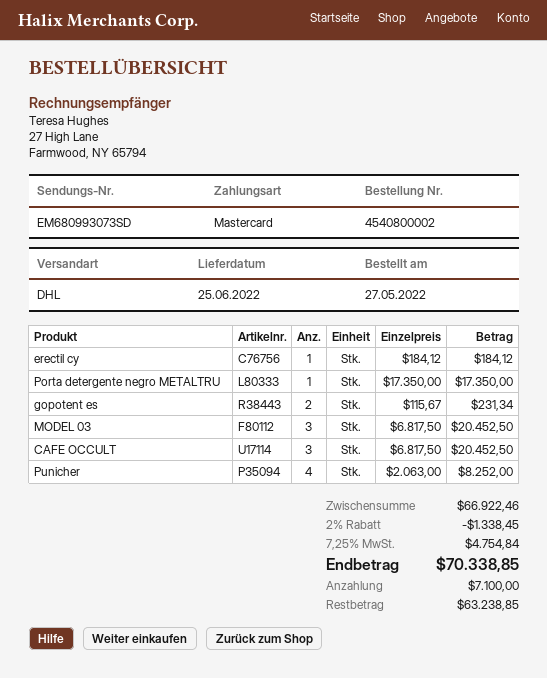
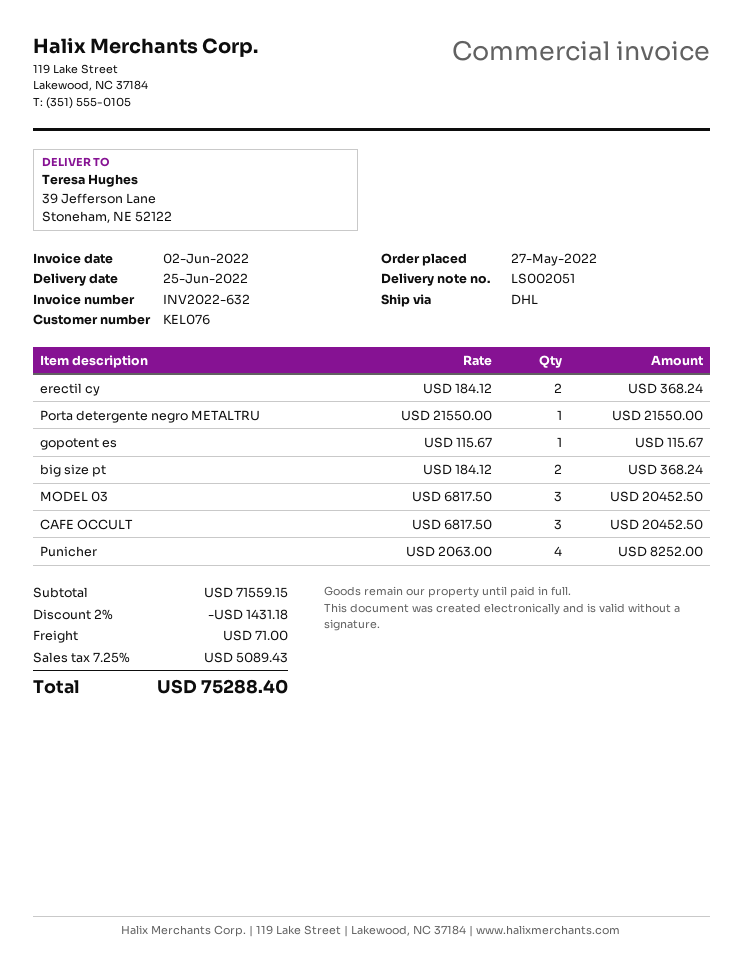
erectil cy: 1 x 184.12 = 184.12 -> 2 x 184.12 = 368.24
Porta detergente negro METALTRU: 1 x 17350.00 = 17350.00 -> 1 x 21550.00 = 21550.00
gopotent es: 2 x 115.67 = 231.34 -> 1 x 115.67 = 115.67
big size pt: none -> 2 x 184.12 = 368.24
subtotal: 66922.46 -> 71559.15
discount: 2% = 1338.45 -> 2% = 1431.18
shipping: none -> 71.00
tax: 7.25% = 4754.84 -> 7.25% = 5089.43
total: 70338.85 -> 75288.40

